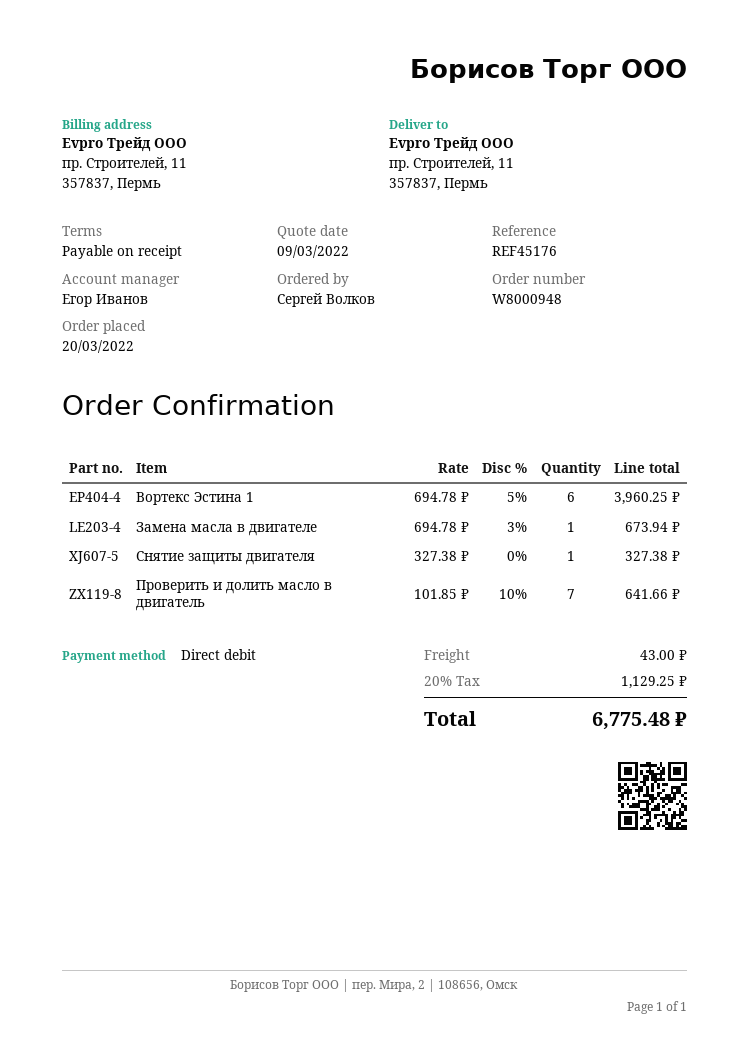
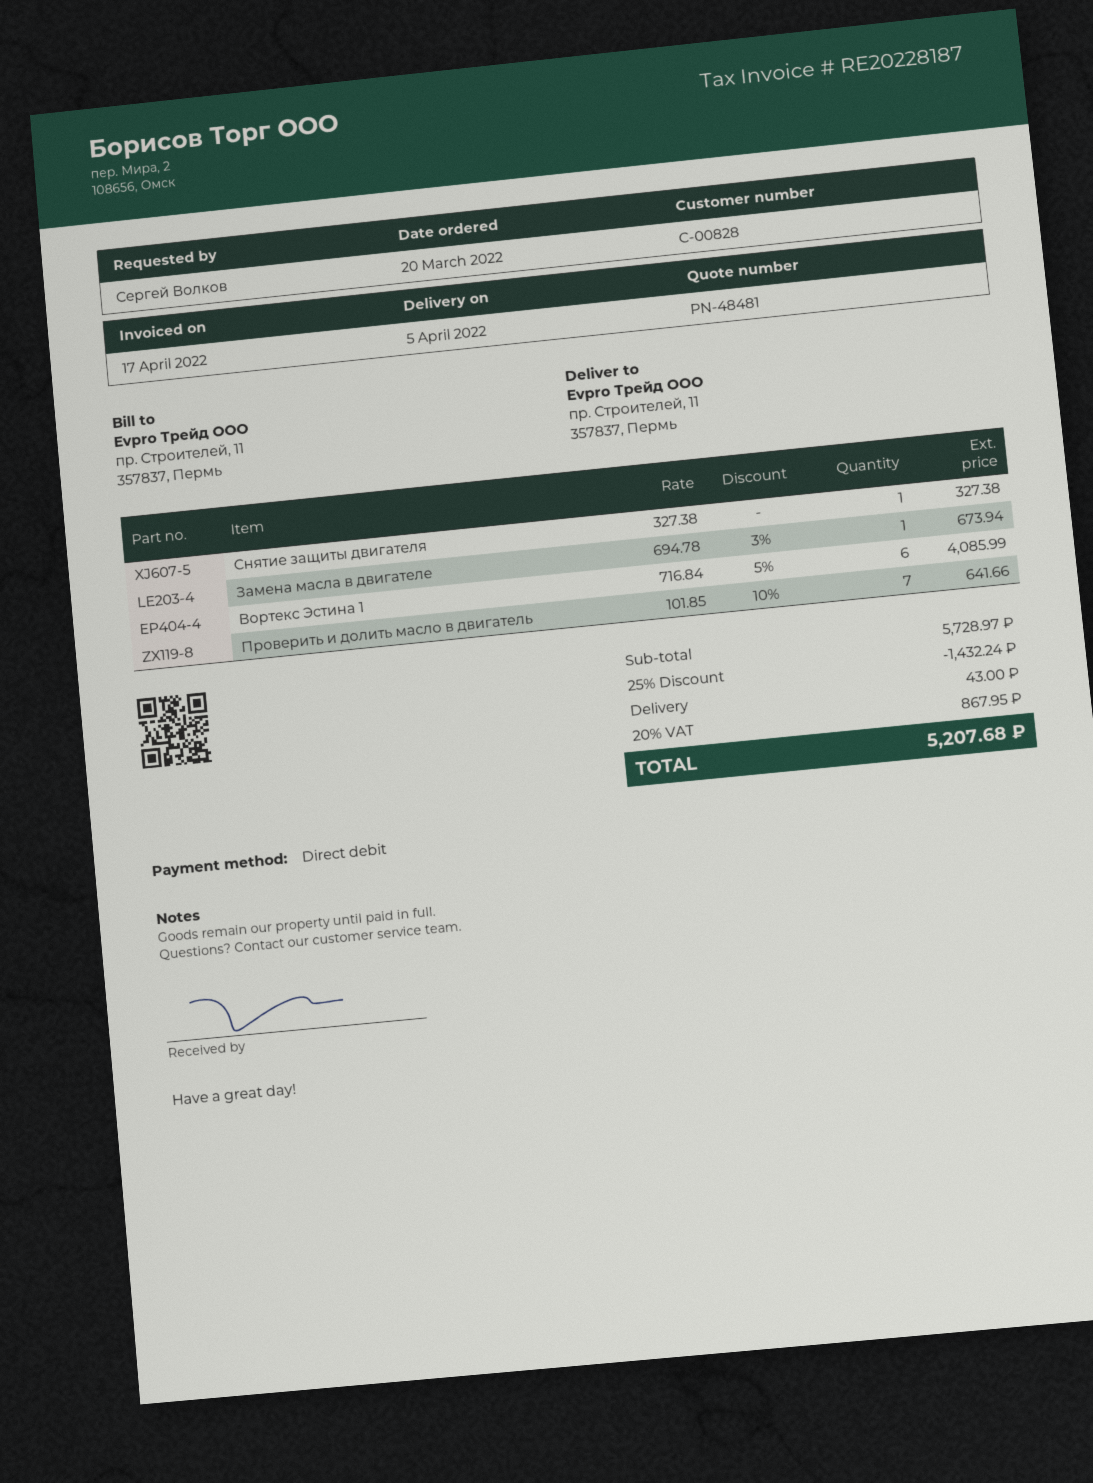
Вортекс Эстина 1: 6 x 694.78 - 5% = 3960.25 -> 6 x 716.84 - 5% = 4085.99
discount: none -> 25% = 1432.24
tax: 20% = 1129.25 -> 20% = 867.95
total: 6775.48 -> 5207.68

